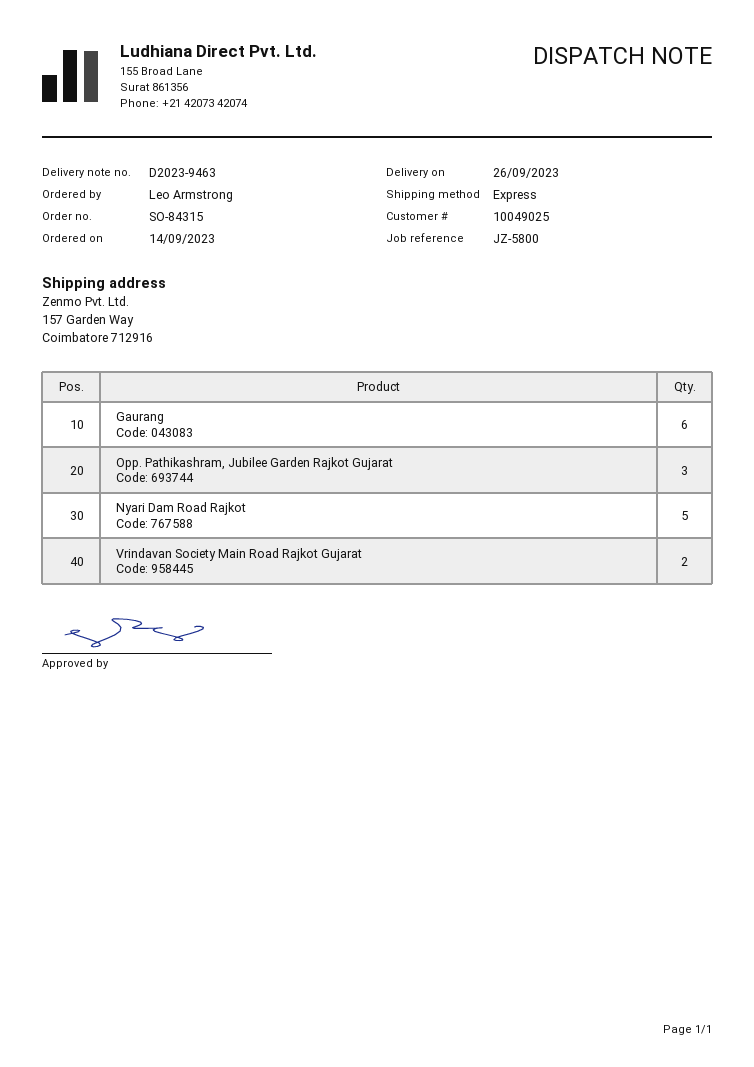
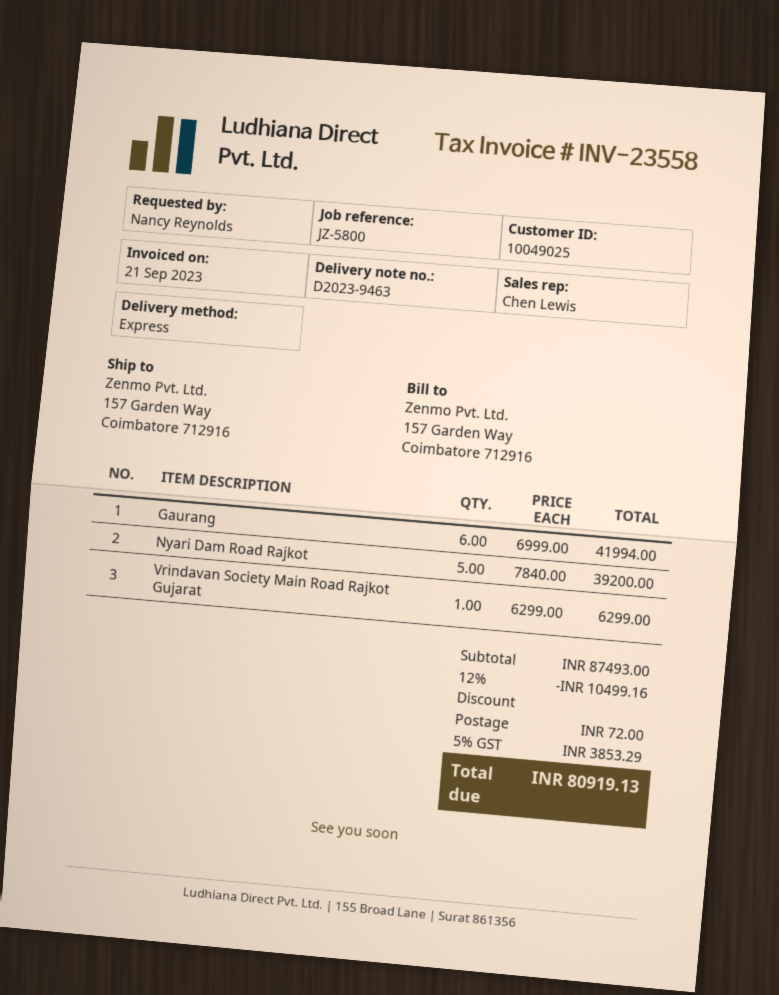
ordered by: Leo Armstrong -> Nancy Reynolds
Opp. Pathikashram, Jubilee Garden Rajkot Gujarat: 3 -> none
Vrindavan Society Main Road Rajkot Gujarat: 2 -> 1

